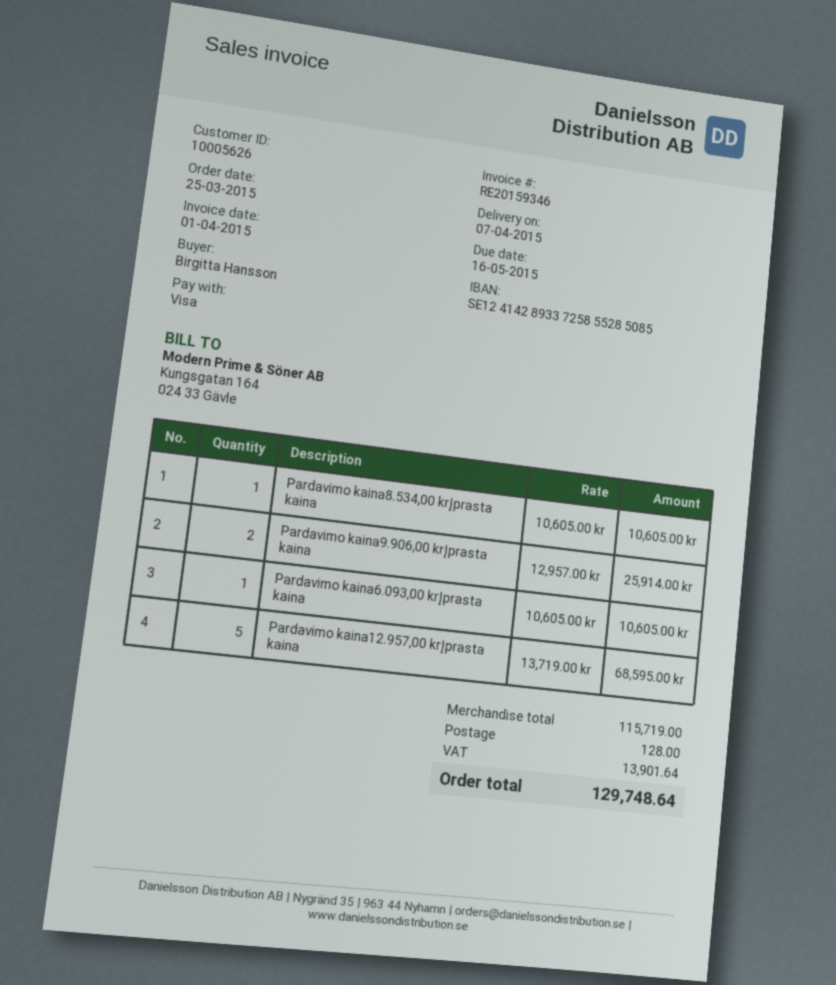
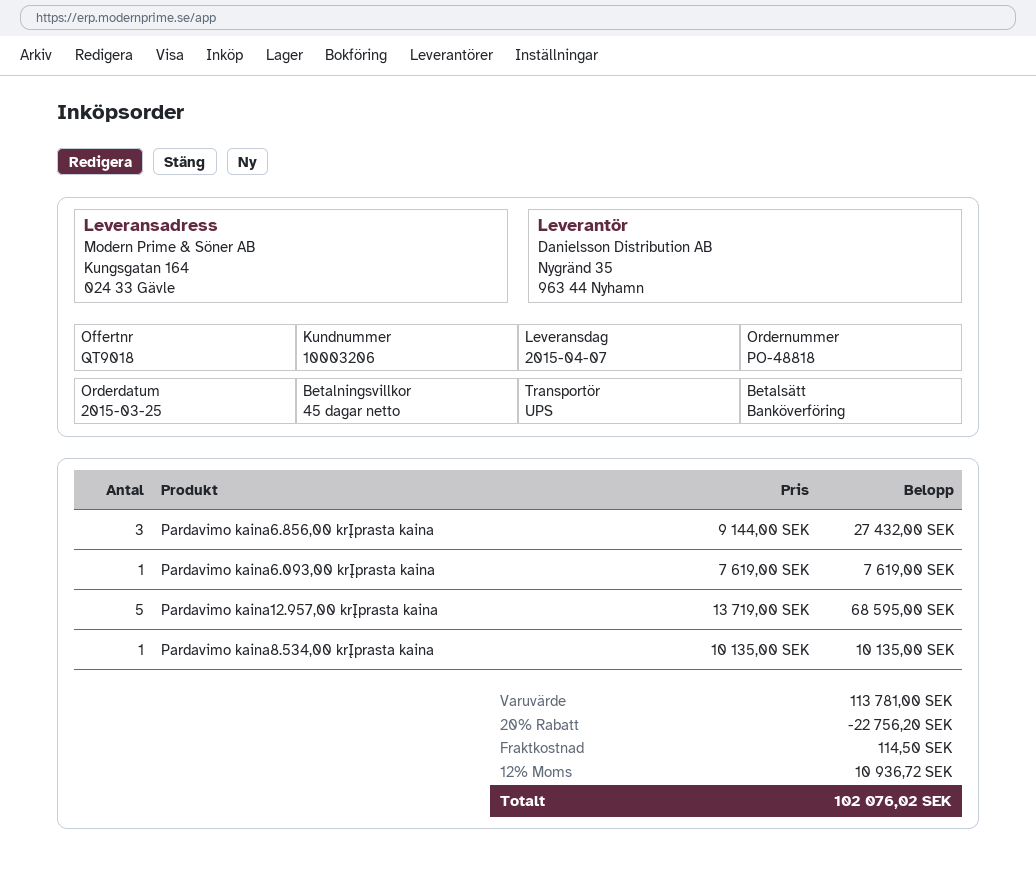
customer number: 10005626 -> 10003206
payment method: Visa -> bank transfer
Pardavimo kaina8.534,00 krĮprasta kaina: 1 x 10605.00 = 10605.00 -> 1 x 10135.00 = 10135.00
Pardavimo kaina9.906,00 krĮprasta kaina: 2 x 12957.00 = 25914.00 -> none
Pardavimo kaina6.093,00 krĮprasta kaina: 1 x 10605.00 = 10605.00 -> 1 x 7619.00 = 7619.00
Pardavimo kaina6.856,00 krĮprasta kaina: none -> 3 x 9144.00 = 27432.00
subtotal: 115719.00 -> 113781.00
discount: none -> 20% = 22756.20
shipping: 128.00 -> 114.50
tax: 13901.64 -> 10936.72
total: 129748.64 -> 102076.02

